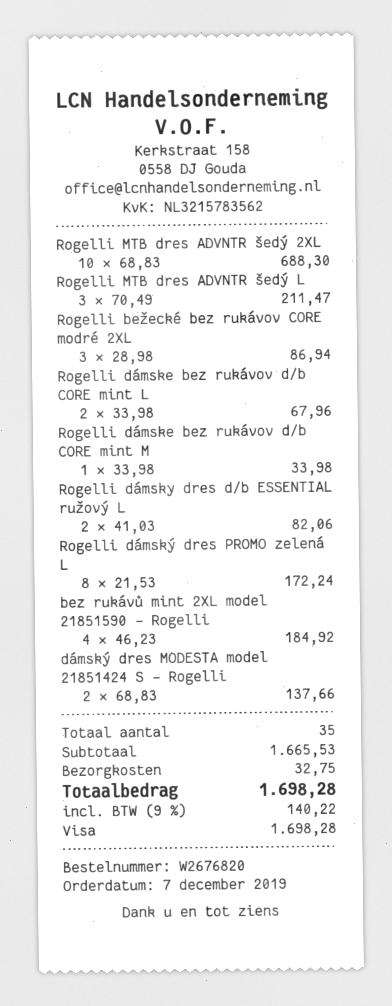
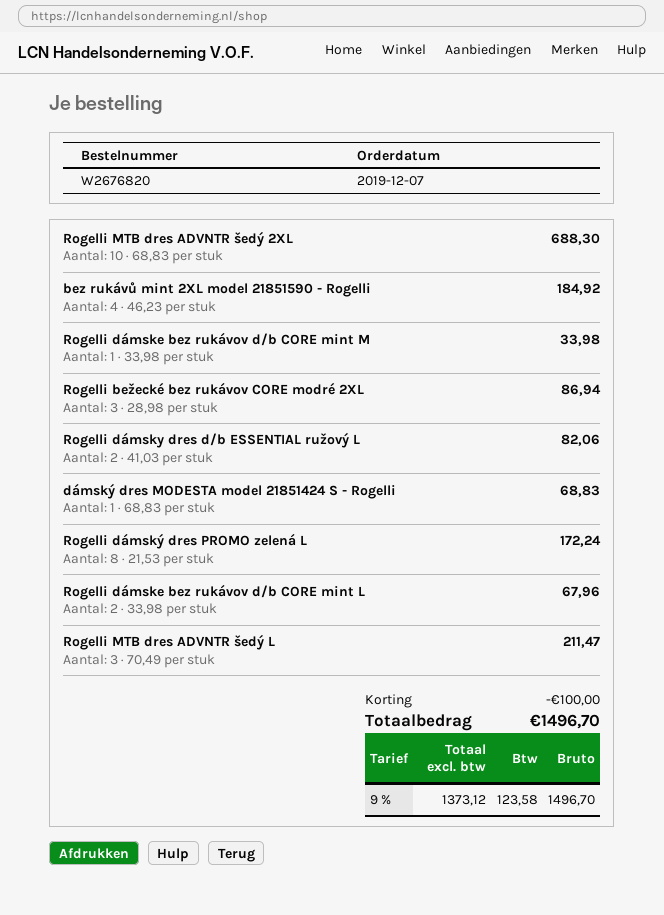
dámský dres MODESTA model 21851424 S - Rogelli: 2 x 68.83 = 137.66 -> 1 x 68.83 = 68.83
discount: none -> 100.00
shipping: 32.75 -> none
tax: 9% = 140.22 -> 9% = 123.58
total: 1698.28 -> 1496.70

